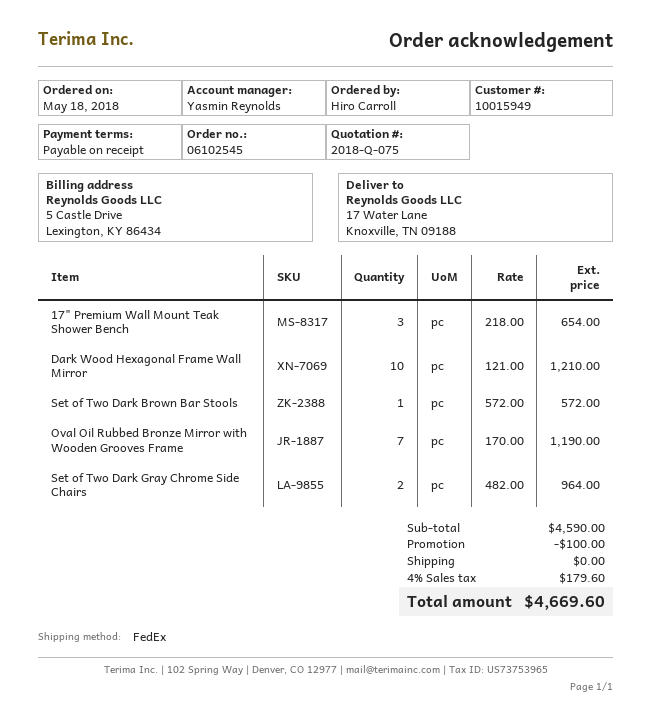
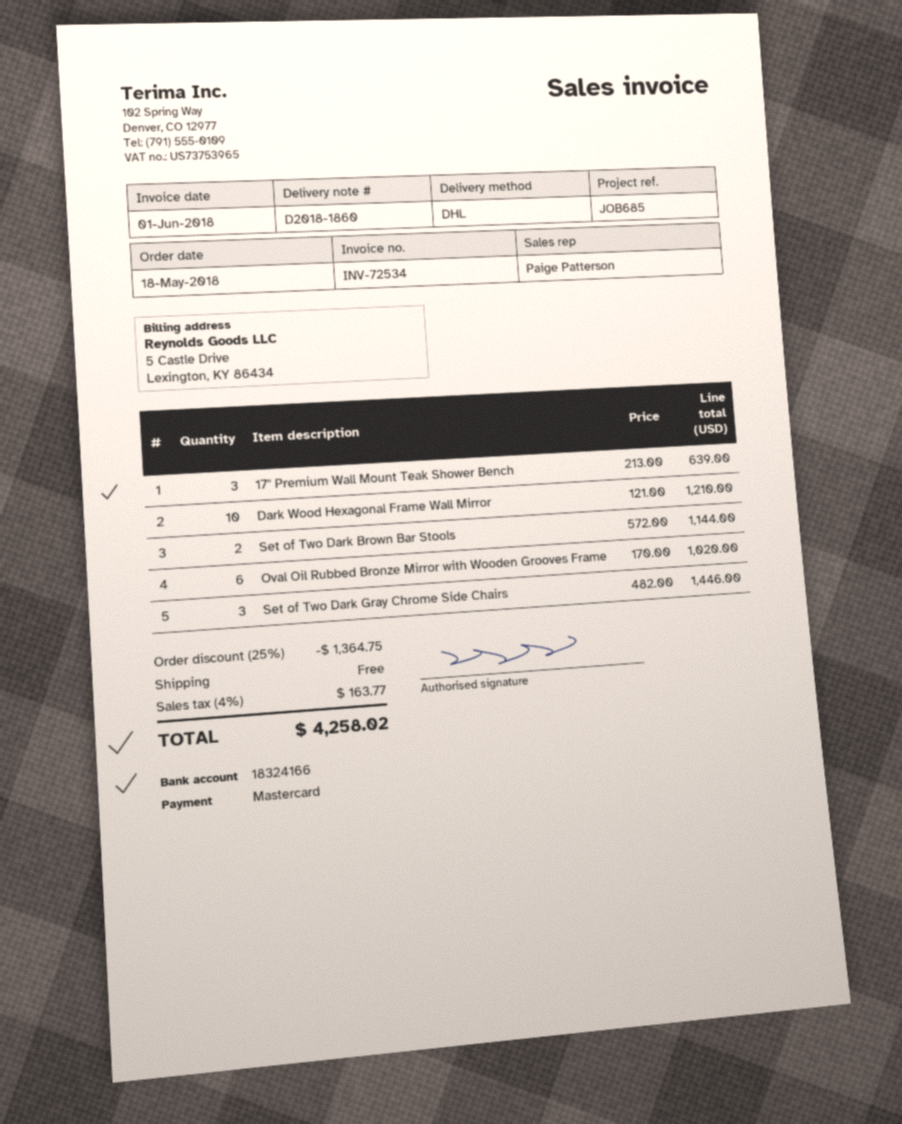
sales rep: Yasmin Reynolds -> Paige Patterson
shipping method: FedEx -> DHL
17" Premium Wall Mount Teak Shower Bench: 3 x 218.00 = 654.00 -> 3 x 213.00 = 639.00
Set of Two Dark Brown Bar Stools: 1 x 572.00 = 572.00 -> 2 x 572.00 = 1144.00
Oval Oil Rubbed Bronze Mirror with Wooden Grooves Frame: 7 x 170.00 = 1190.00 -> 6 x 170.00 = 1020.00
Set of Two Dark Gray Chrome Side Chairs: 2 x 482.00 = 964.00 -> 3 x 482.00 = 1446.00
discount: 100.00 -> 1364.75
tax: 4% = 179.60 -> 4% = 163.77
total: 4669.60 -> 4258.02

